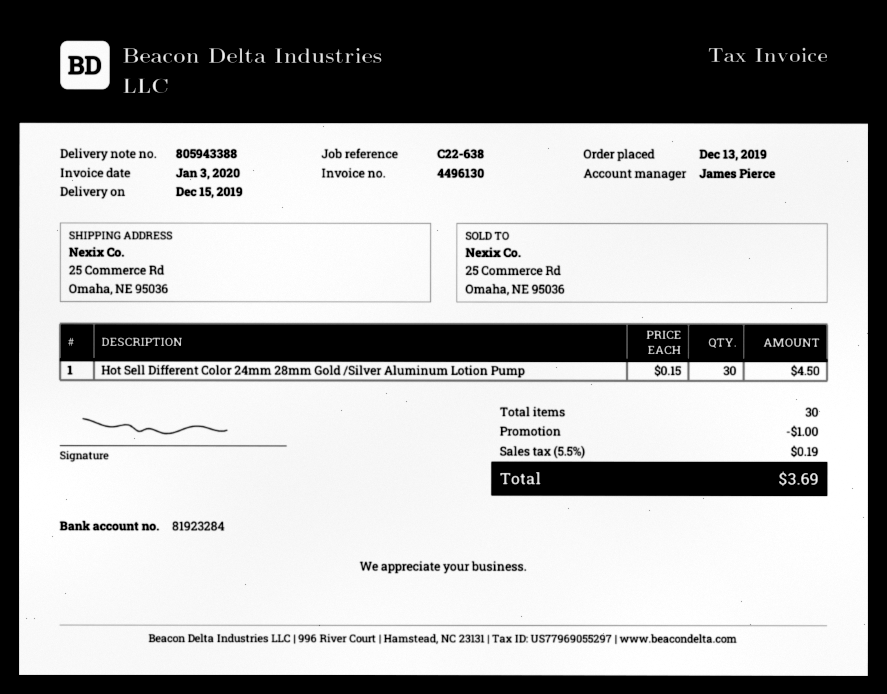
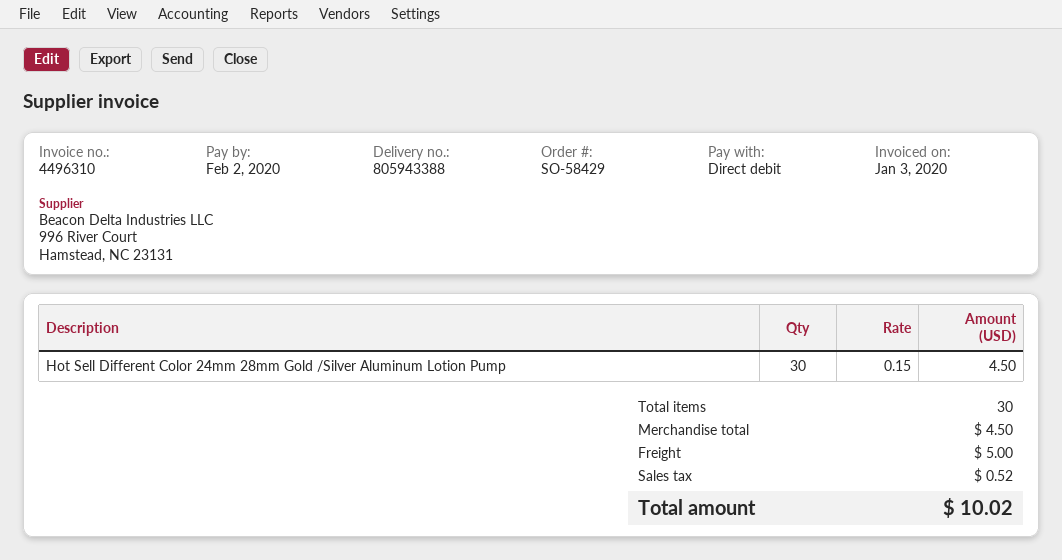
invoice number: 4496130 -> 4496310
discount: 1.00 -> none
shipping: none -> 5.00
tax: 0.19 -> 0.52
total: 3.69 -> 10.02

